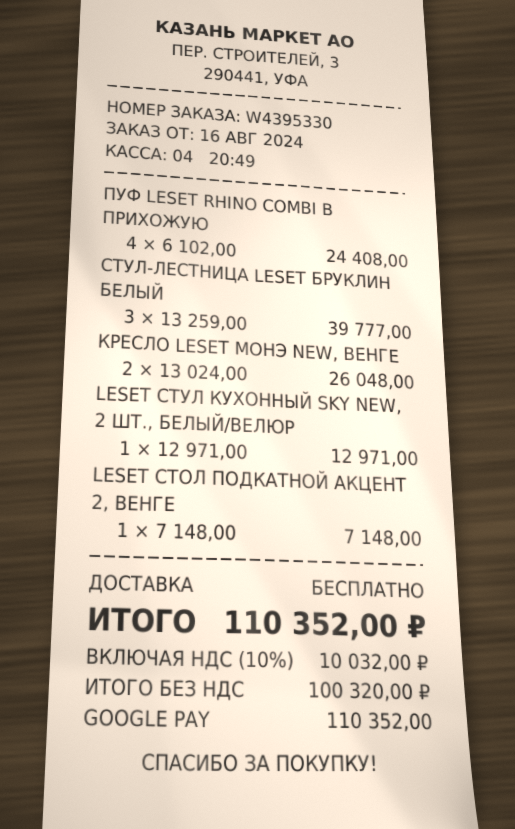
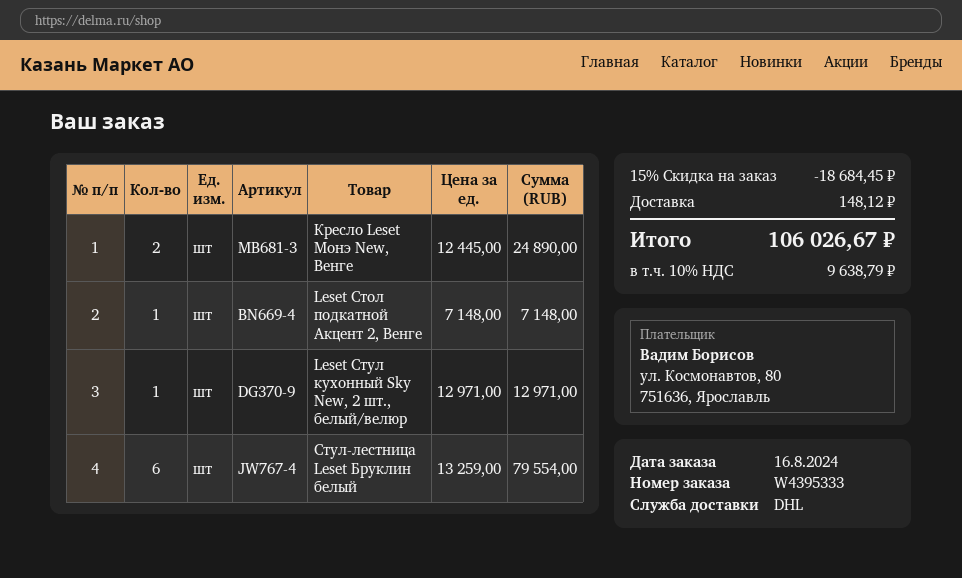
order number: W4395330 -> W4395333
ПУФ LESET RHINO COMBI В ПРИХОЖУЮ: 4 x 6102.00 = 24408.00 -> none
СТУЛ-ЛЕСТНИЦА LESET БРУКЛИН БЕЛЫЙ: 3 x 13259.00 = 39777.00 -> 6 x 13259.00 = 79554.00
КРЕСЛО LESET МОНЭ NEW, ВЕНГЕ: 2 x 13024.00 = 26048.00 -> 2 x 12445.00 = 24890.00
discount: none -> 15% = 18684.45
shipping: 0.00 -> 148.12
tax: 10% = 10032.00 -> 10% = 9638.79
total: 110352.00 -> 106026.67

